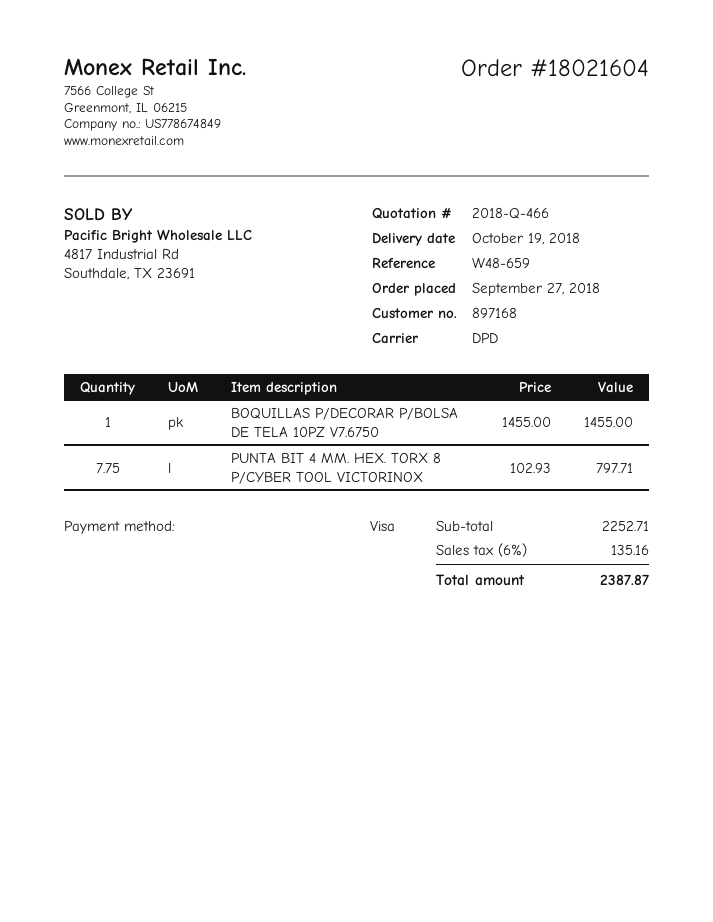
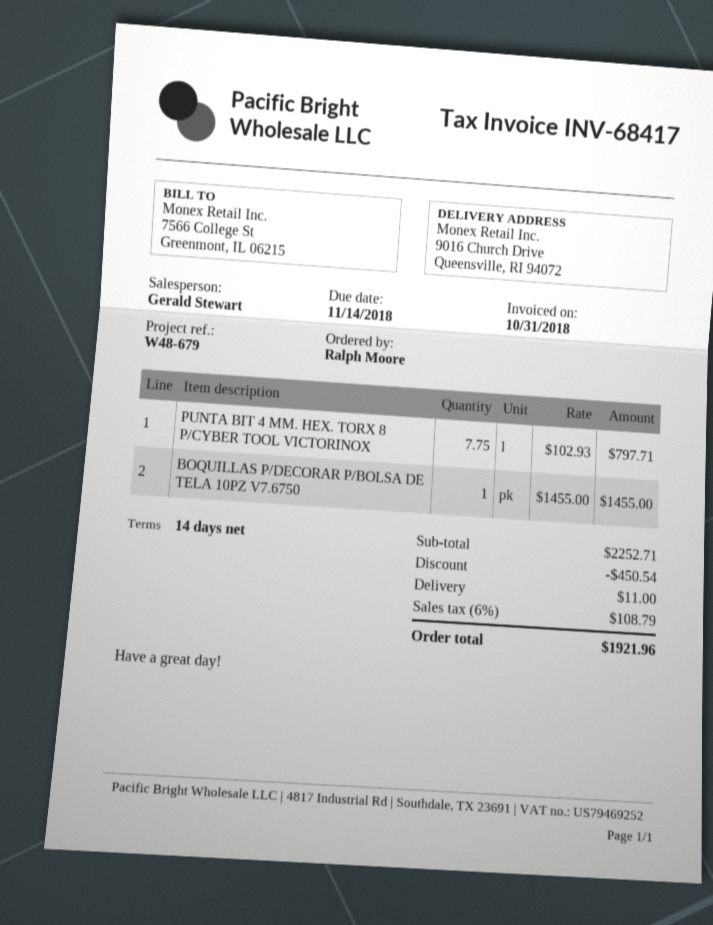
reference: W48-659 -> W48-679
discount: none -> 450.54
shipping: none -> 11.00
tax: 6% = 135.16 -> 6% = 108.79
total: 2387.87 -> 1921.96

